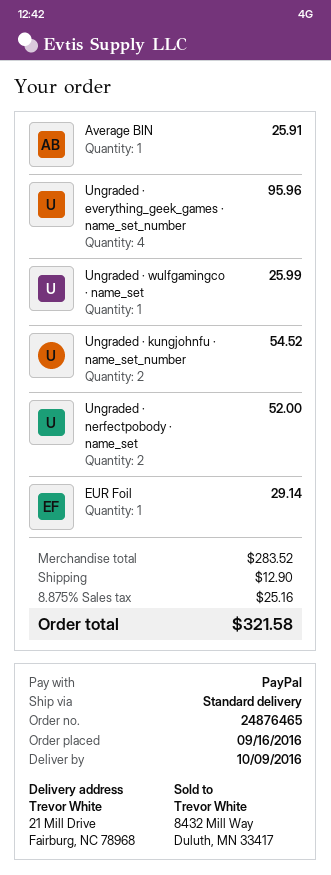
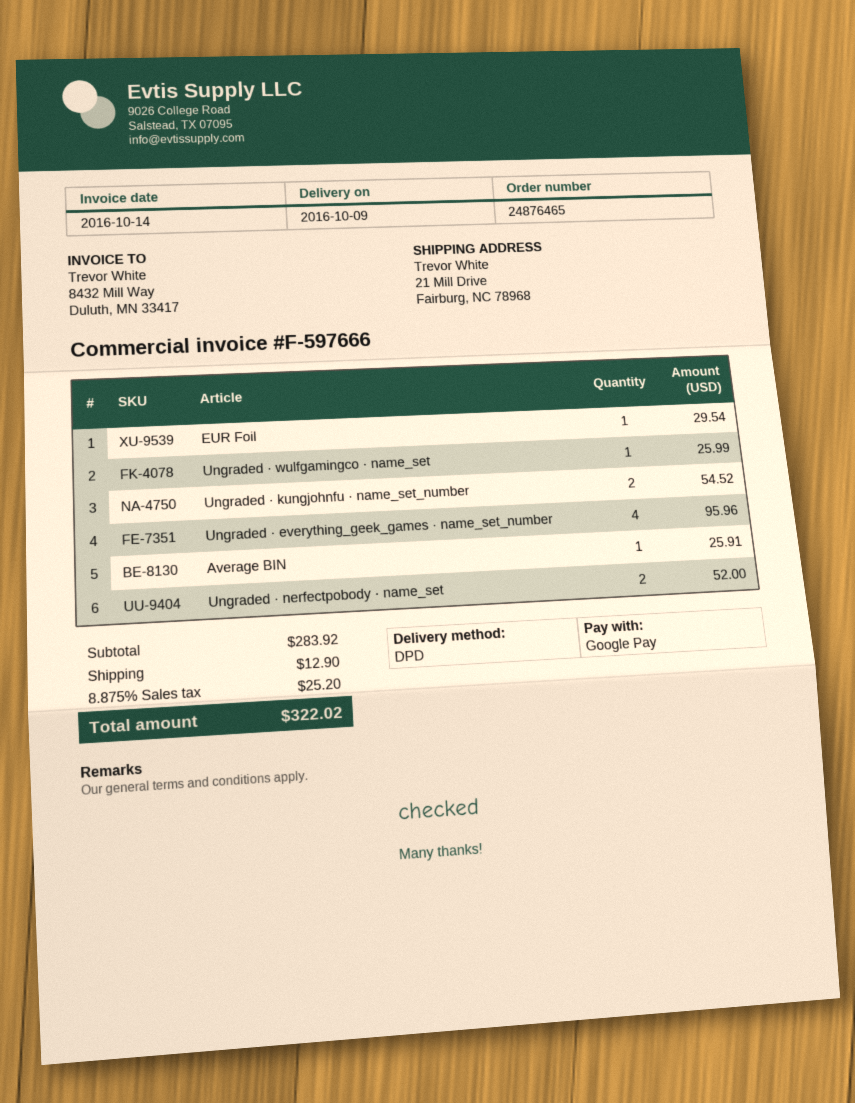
payment method: PayPal -> Google Pay
shipping method: standard -> DPD
EUR Foil: 1 for 29.14 -> 1 for 29.54
subtotal: 283.52 -> 283.92
tax: 8.875% = 25.16 -> 8.875% = 25.20
total: 321.58 -> 322.02

